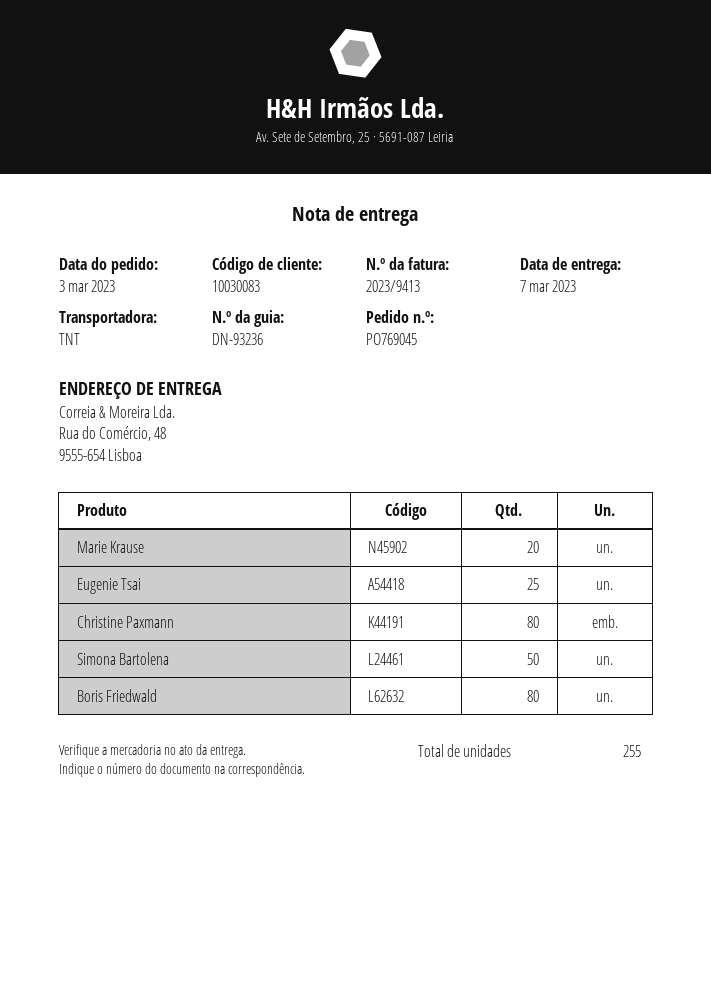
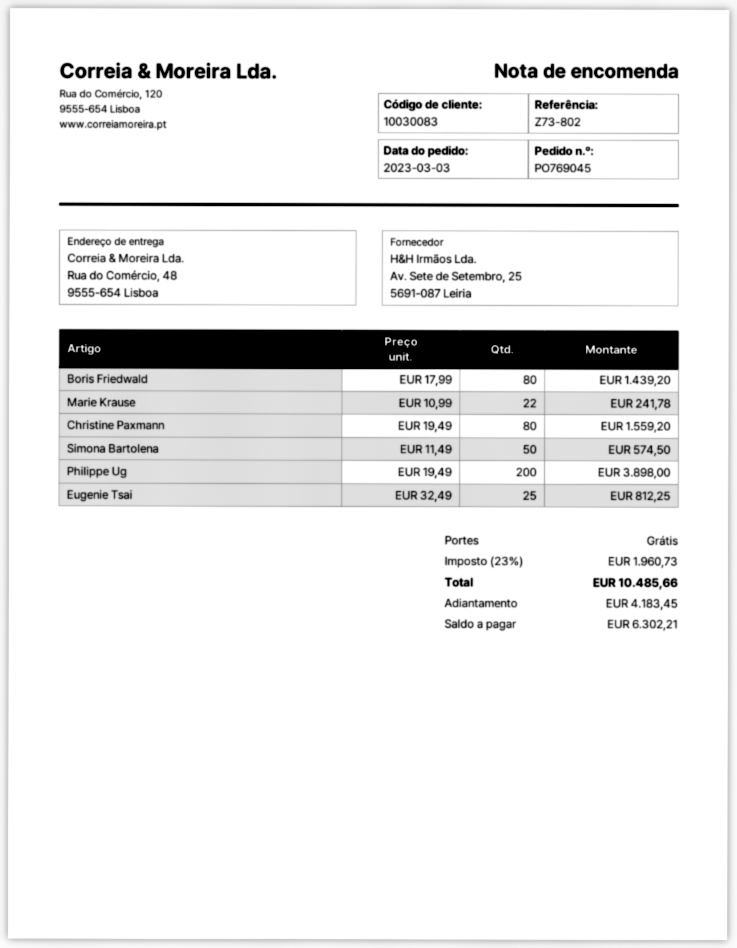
Marie Krause: 20 -> 22
Philippe Ug: none -> 200

